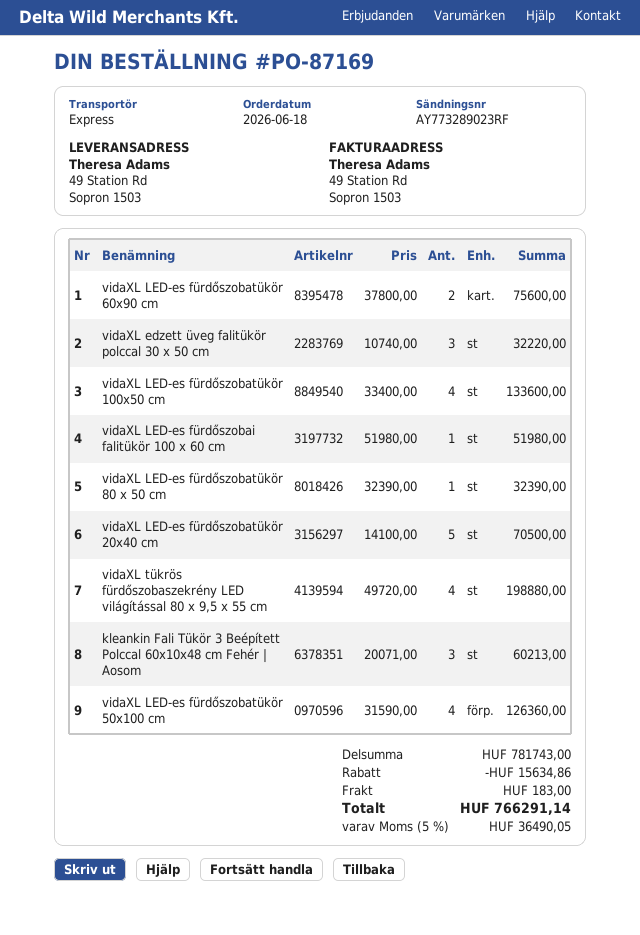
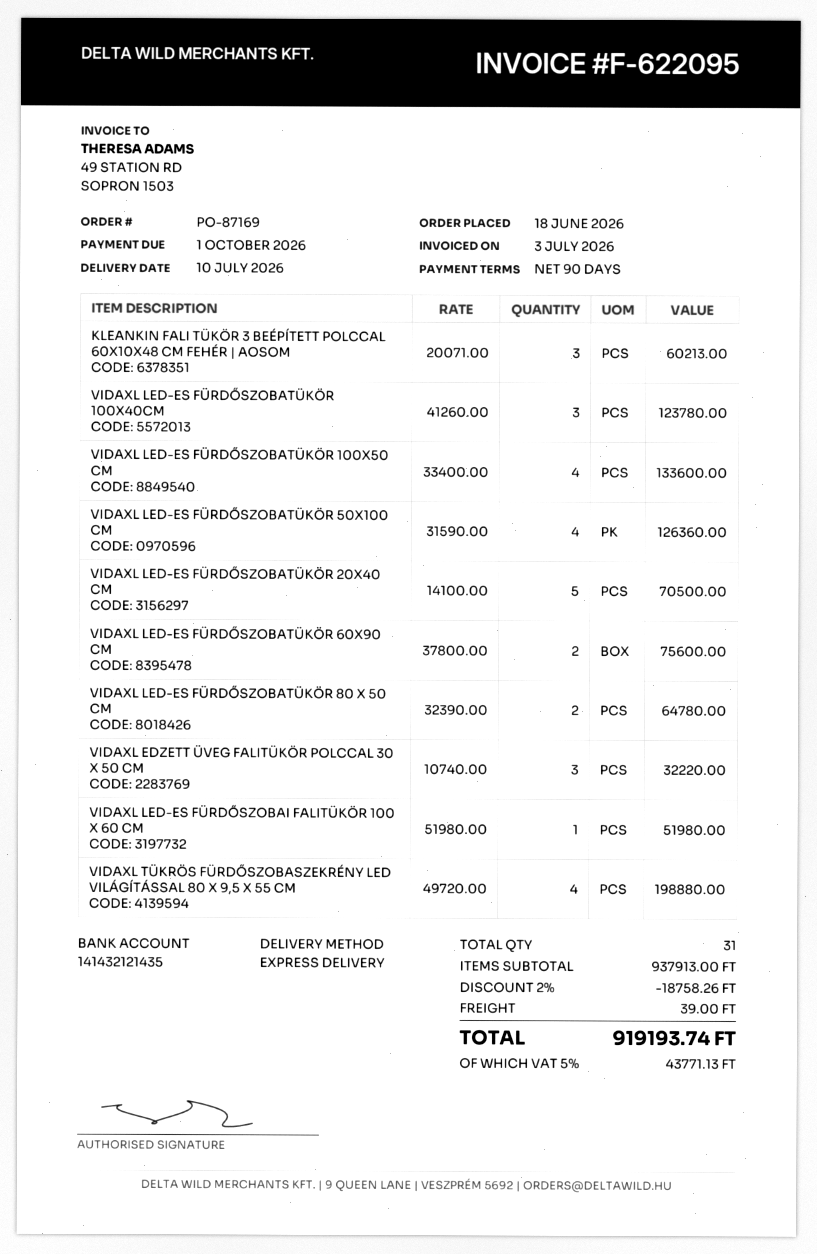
vidaXL LED-es fürdőszobatükör 80 x 50 cm: 1 x 32390.00 = 32390.00 -> 2 x 32390.00 = 64780.00
VIDAXL LED-ES FÜRDŐSZOBATÜKÖR 100X40CM: none -> 3 x 41260.00 = 123780.00
subtotal: 781743.00 -> 937913.00
discount: 15634.86 -> 18758.26
shipping: 183.00 -> 39.00
tax: 5% = 36490.05 -> 5% = 43771.13
total: 766291.14 -> 919193.74

